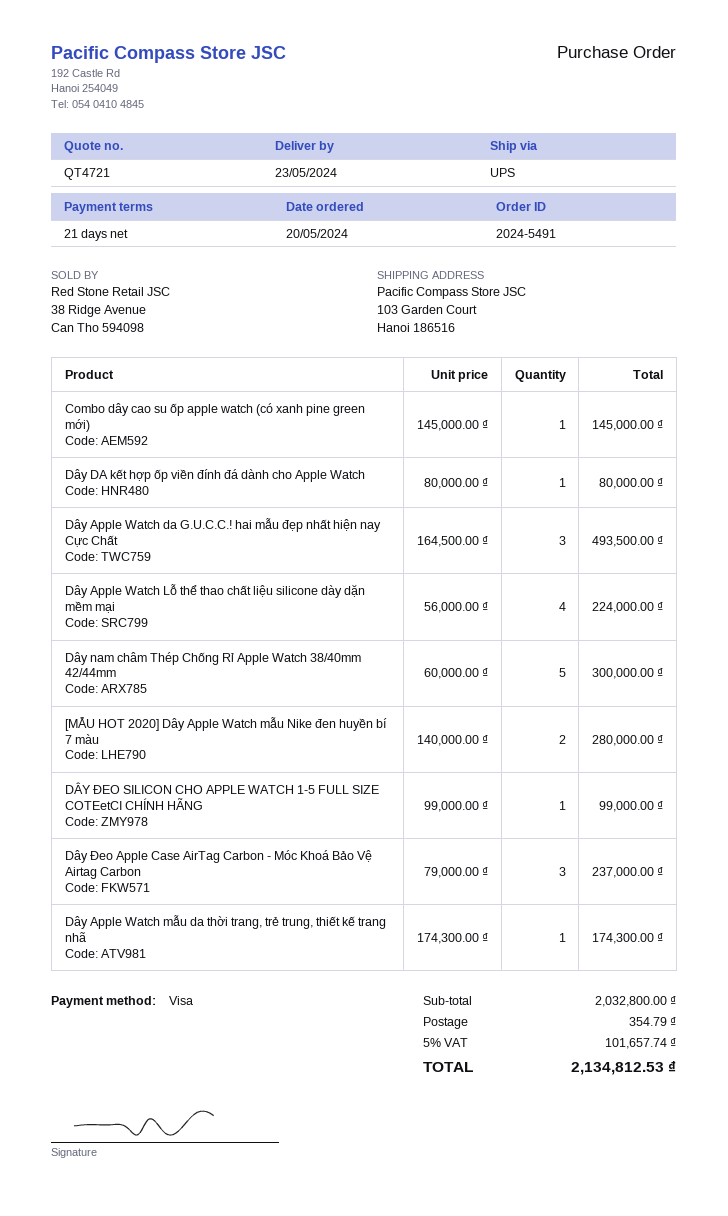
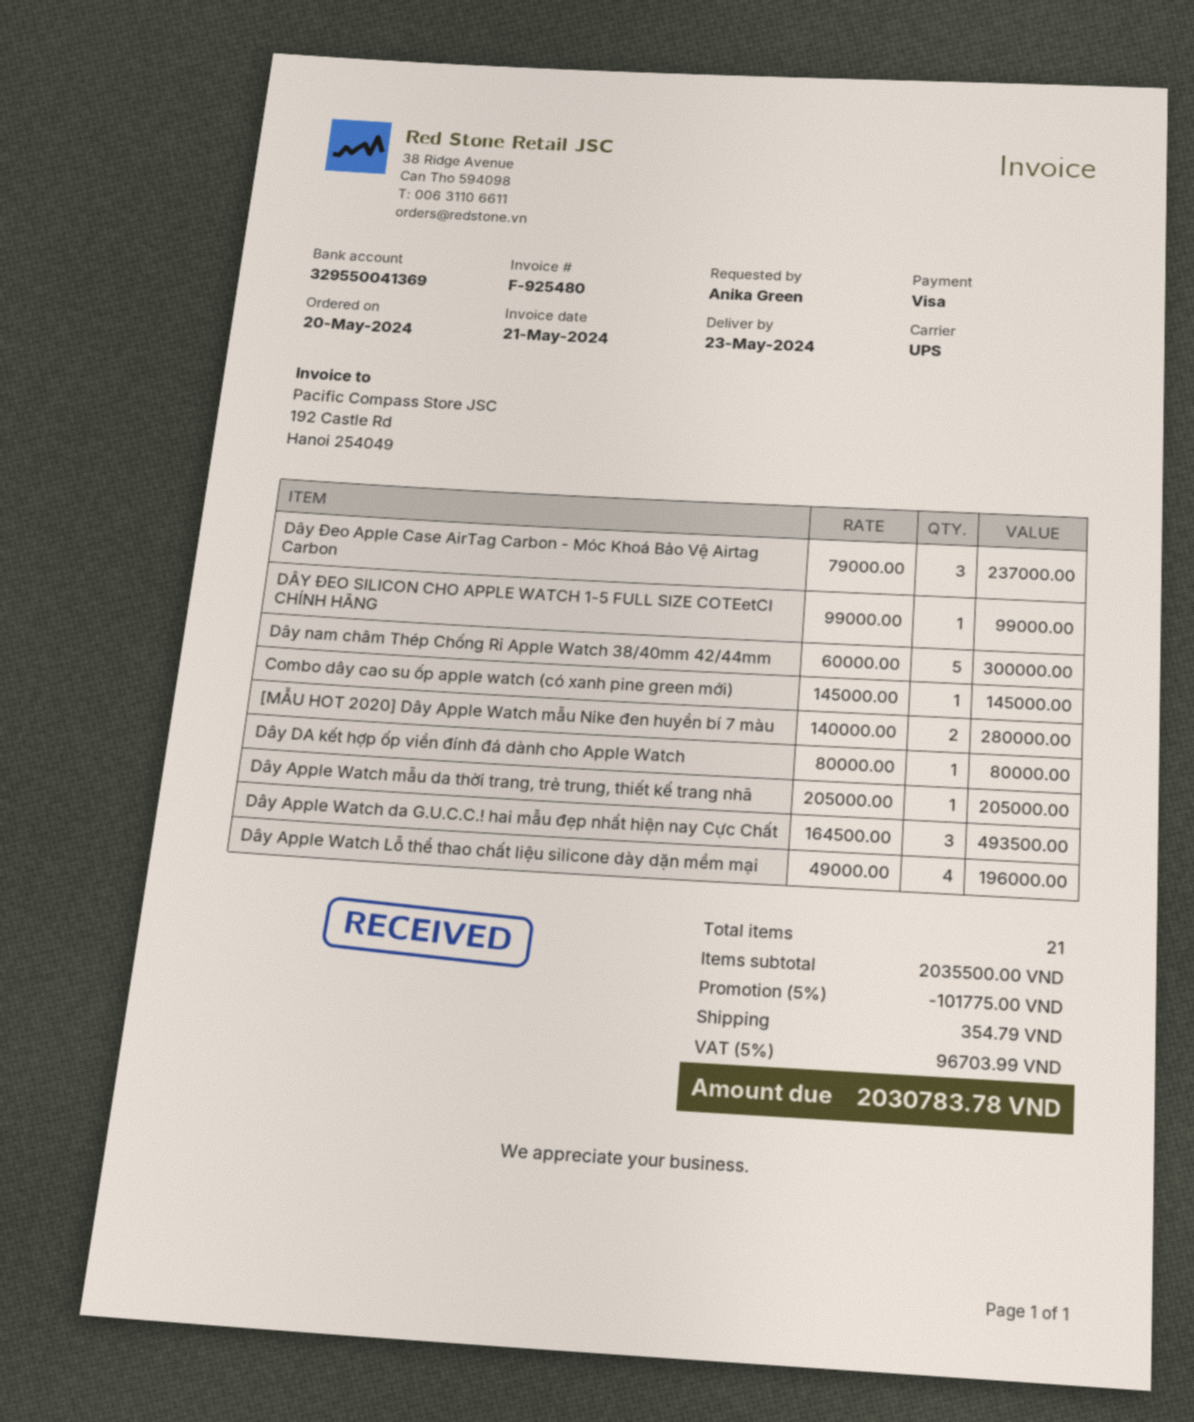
Dây Apple Watch Lỗ thể thao chất liệu silicone dày dặn mềm mại: 4 x 56000.00 = 224000.00 -> 4 x 49000.00 = 196000.00
Dây Apple Watch mẫu da thời trang, trẻ trung, thiết kế trang nhã: 1 x 174300.00 = 174300.00 -> 1 x 205000.00 = 205000.00
subtotal: 2032800.00 -> 2035500.00
discount: none -> 5% = 101775.00
tax: 5% = 101657.74 -> 5% = 96703.99
total: 2134812.53 -> 2030783.78

